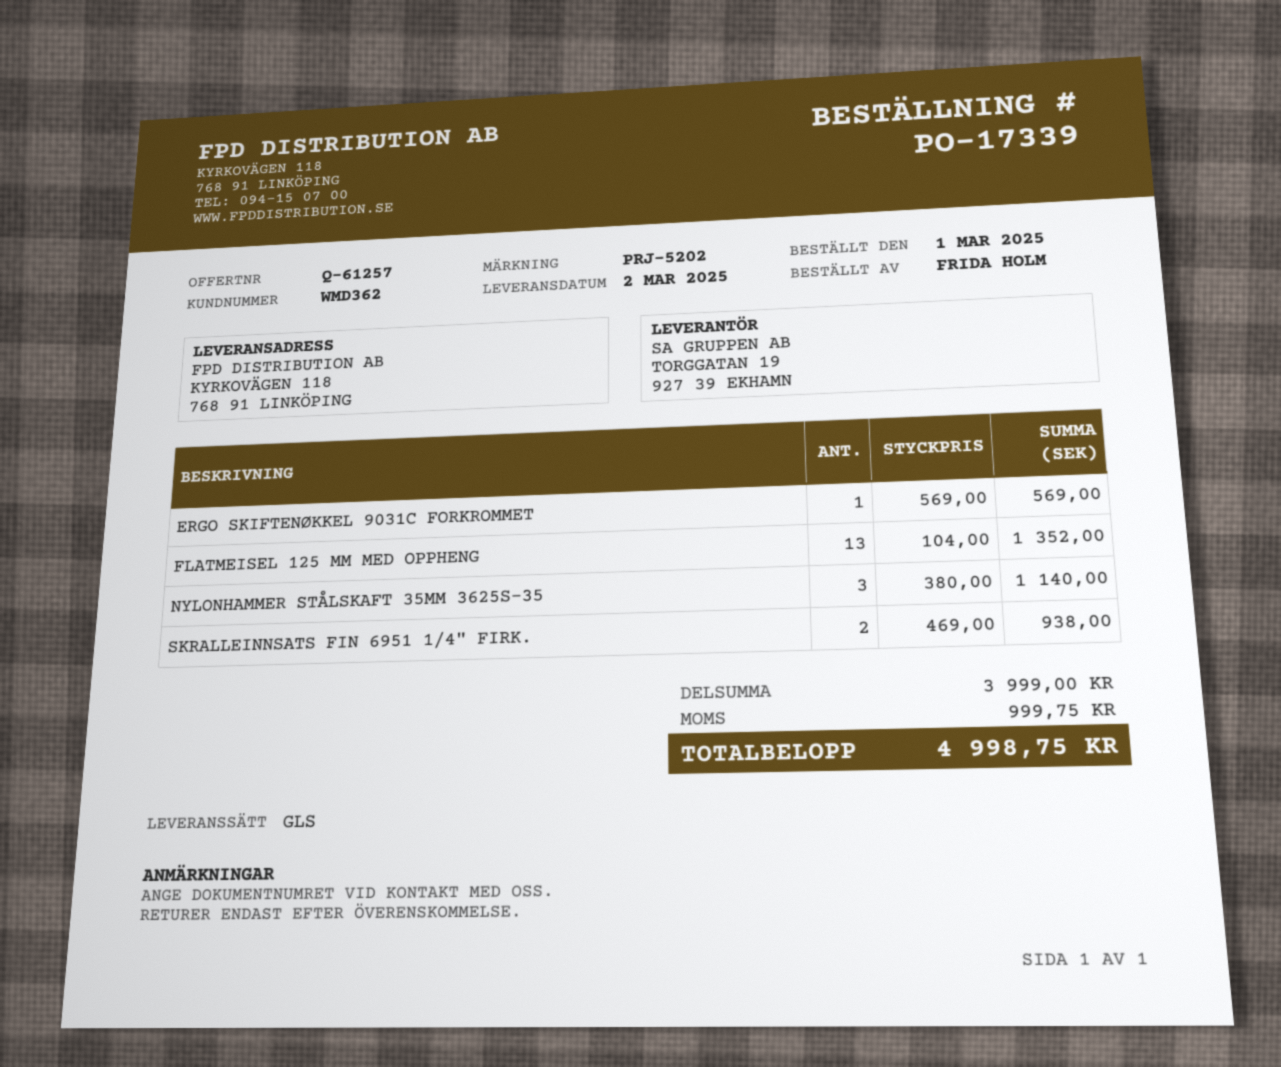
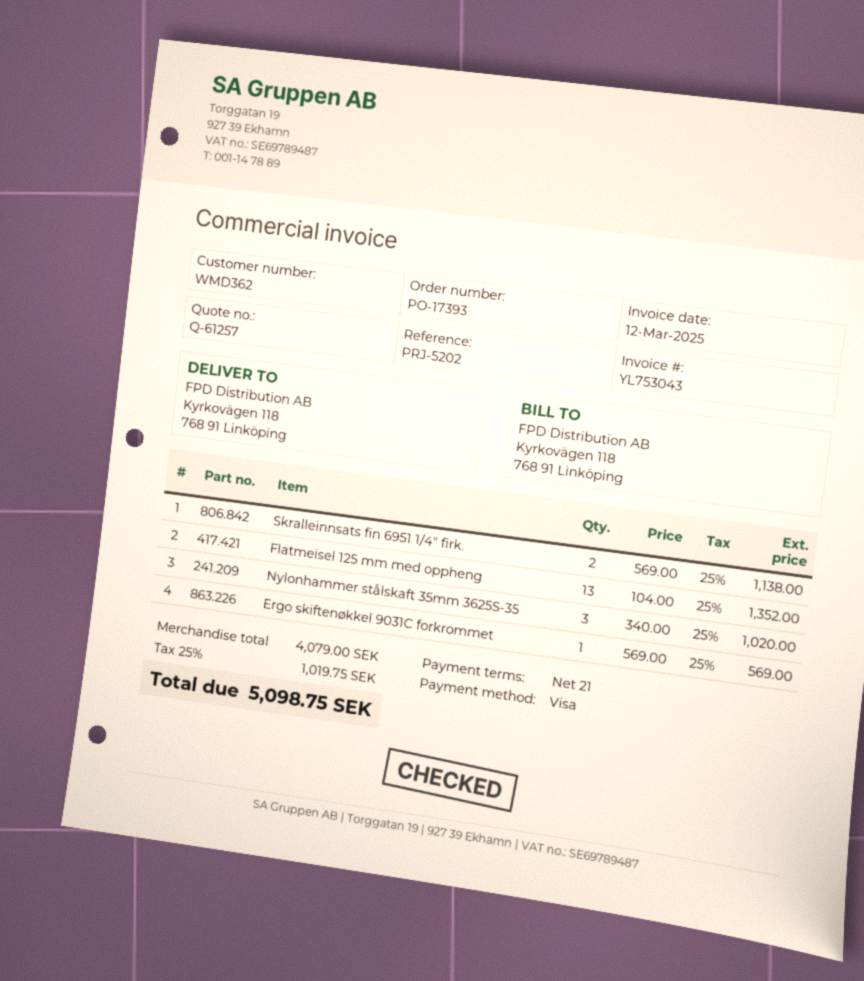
order number: PO-17339 -> PO-17393
NYLONHAMMER STÅLSKAFT 35MM 3625S-35: 3 x 380.00 = 1140.00 -> 3 x 340.00 = 1020.00
SKRALLEINNSATS FIN 6951 1/4" FIRK.: 2 x 469.00 = 938.00 -> 2 x 569.00 = 1138.00
subtotal: 3999.00 -> 4079.00
tax: 999.75 -> 1019.75
total: 4998.75 -> 5098.75

